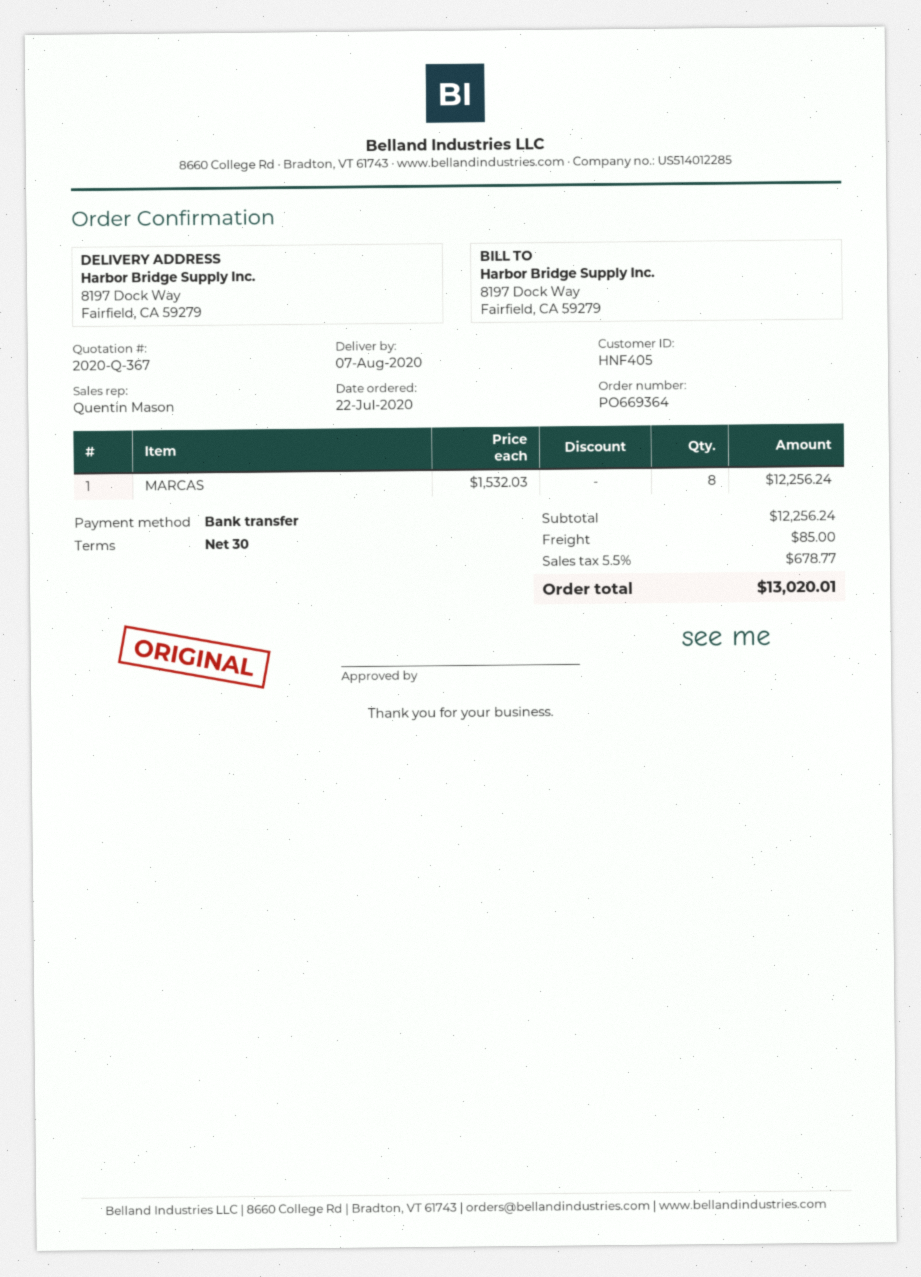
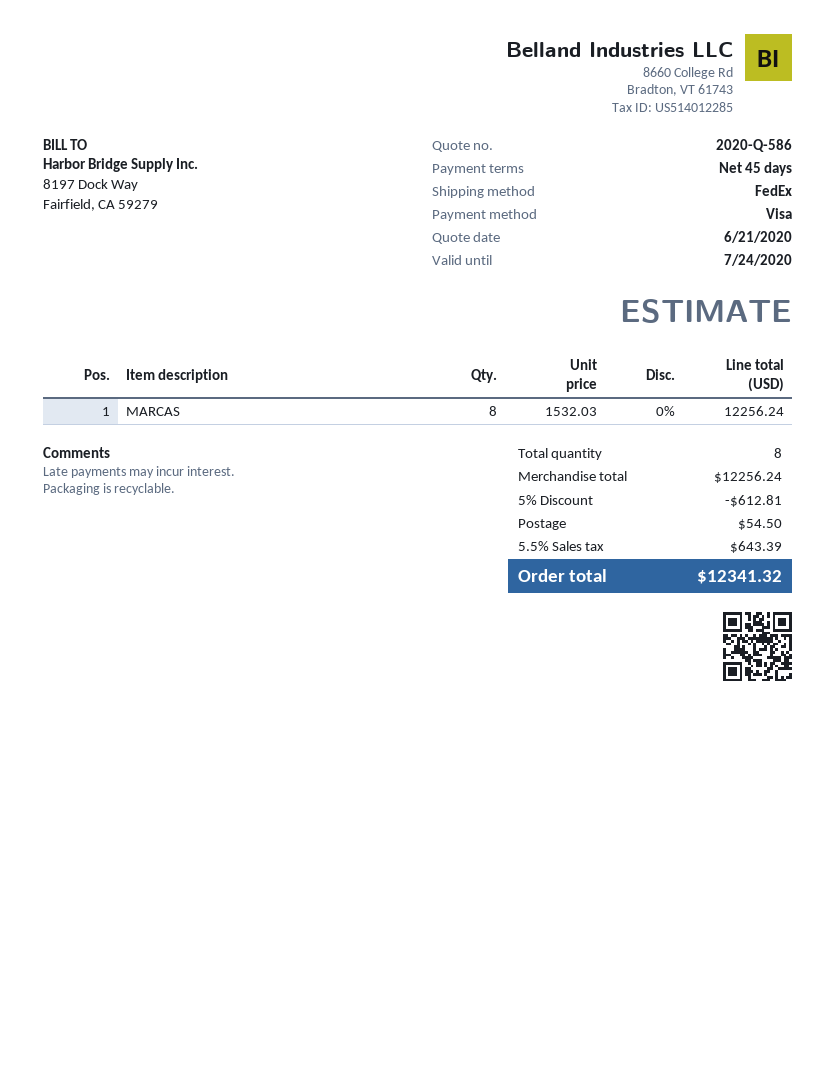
quote number: 2020-Q-367 -> 2020-Q-586
payment terms: 30 days -> 45 days
payment method: bank transfer -> Visa
discount: none -> 5% = 612.81
shipping: 85.00 -> 54.50
tax: 5.5% = 678.77 -> 5.5% = 643.39
total: 13020.01 -> 12341.32

